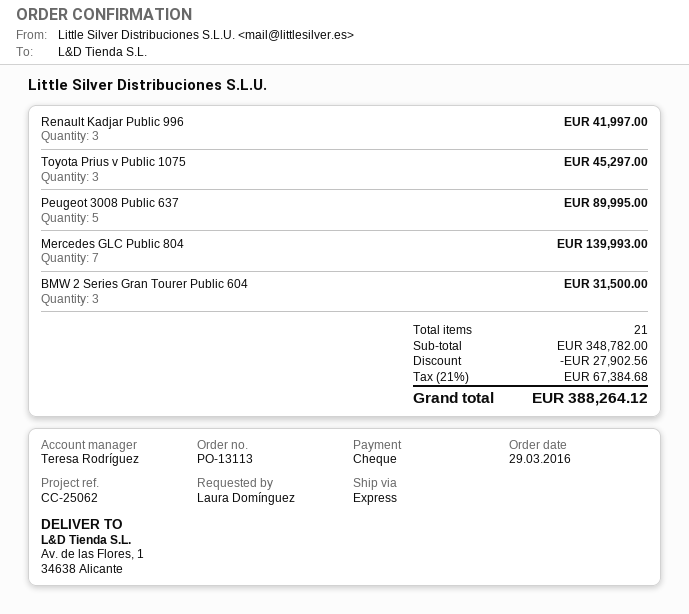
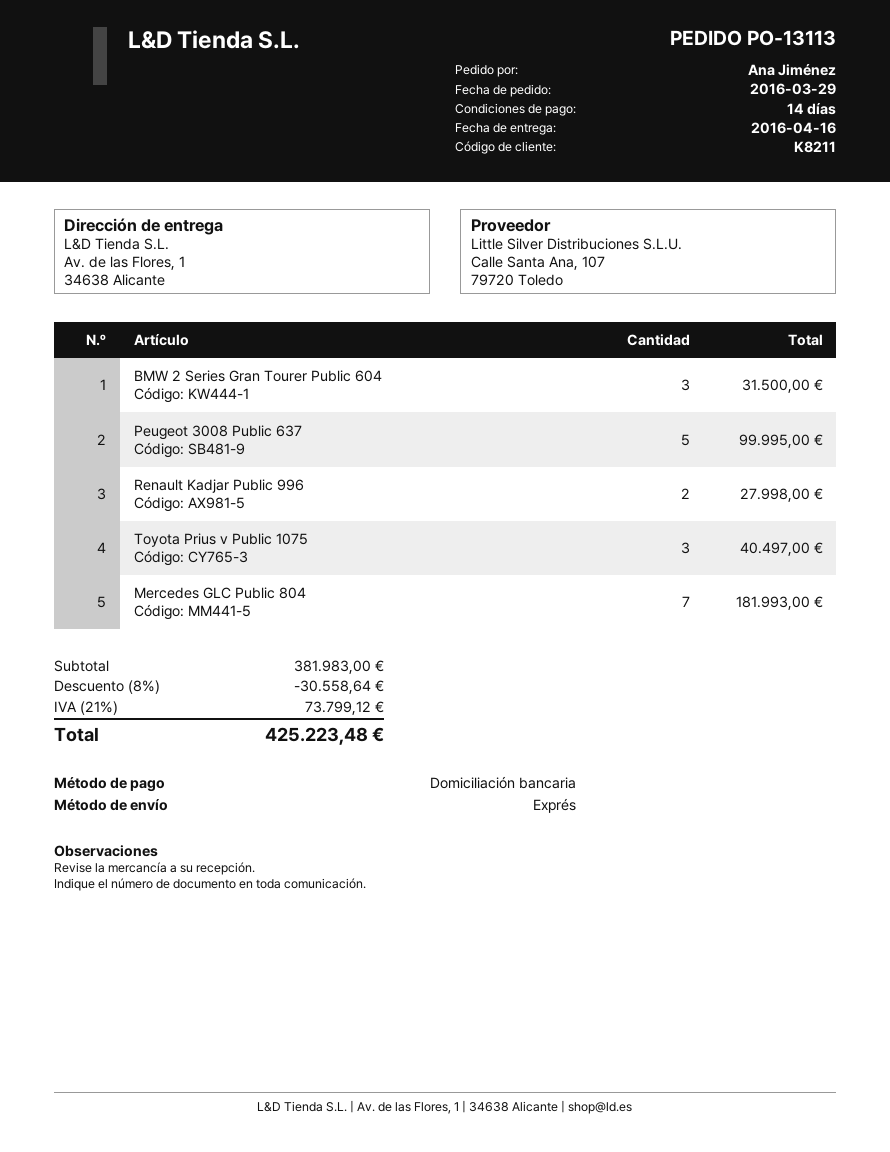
ordered by: Laura Domínguez -> Ana Jiménez
payment method: cheque -> direct debit
Renault Kadjar Public 996: 3 for 41997.00 -> 2 for 27998.00
Toyota Prius v Public 1075: 3 for 45297.00 -> 3 for 40497.00
Peugeot 3008 Public 637: 5 for 89995.00 -> 5 for 99995.00
Mercedes GLC Public 804: 7 for 139993.00 -> 7 for 181993.00
subtotal: 348782.00 -> 381983.00
discount: 27902.56 -> 30558.64
tax: 21% = 67384.68 -> 21% = 73799.12
total: 388264.12 -> 425223.48

